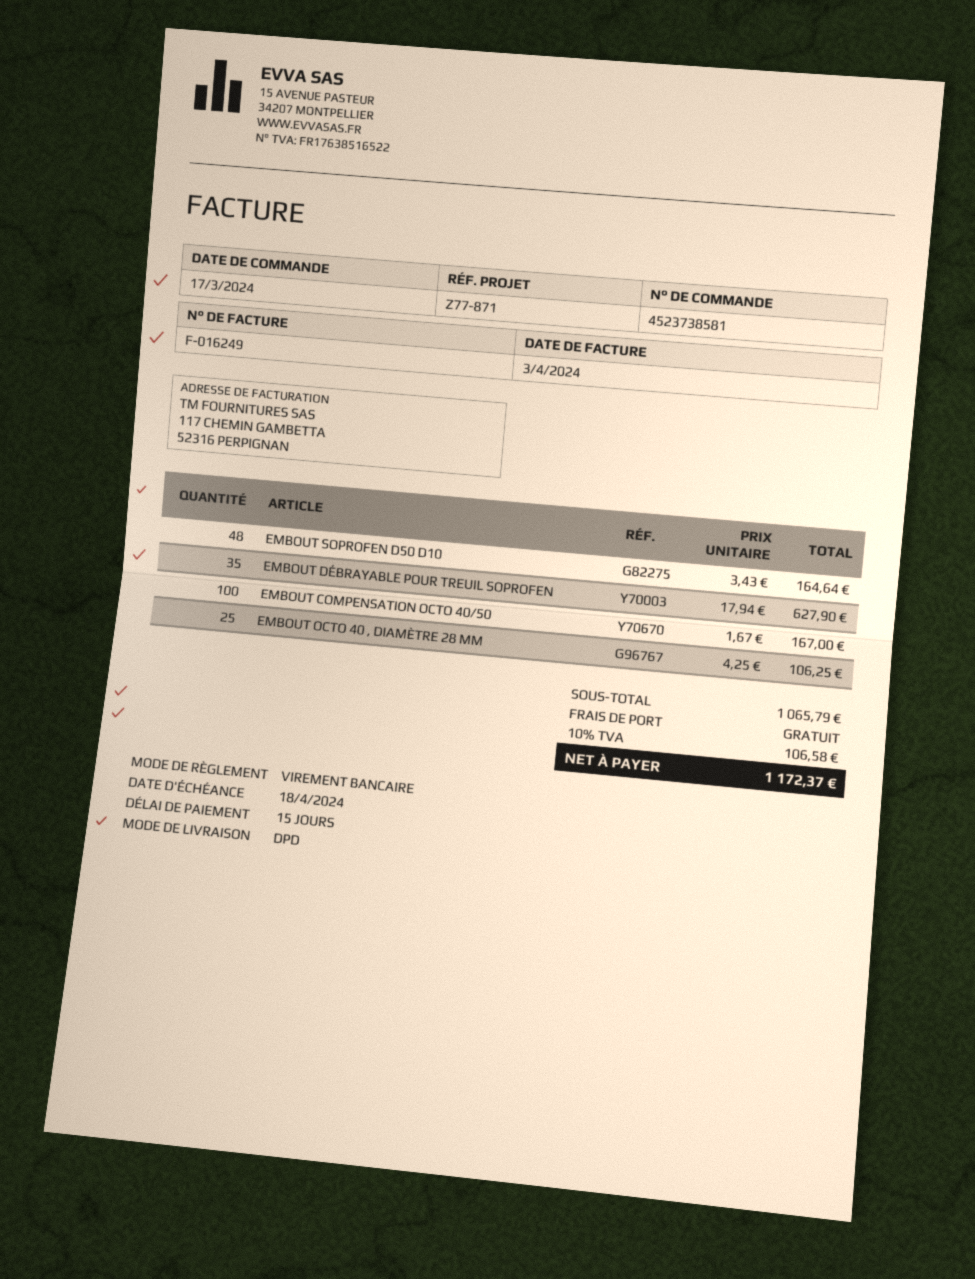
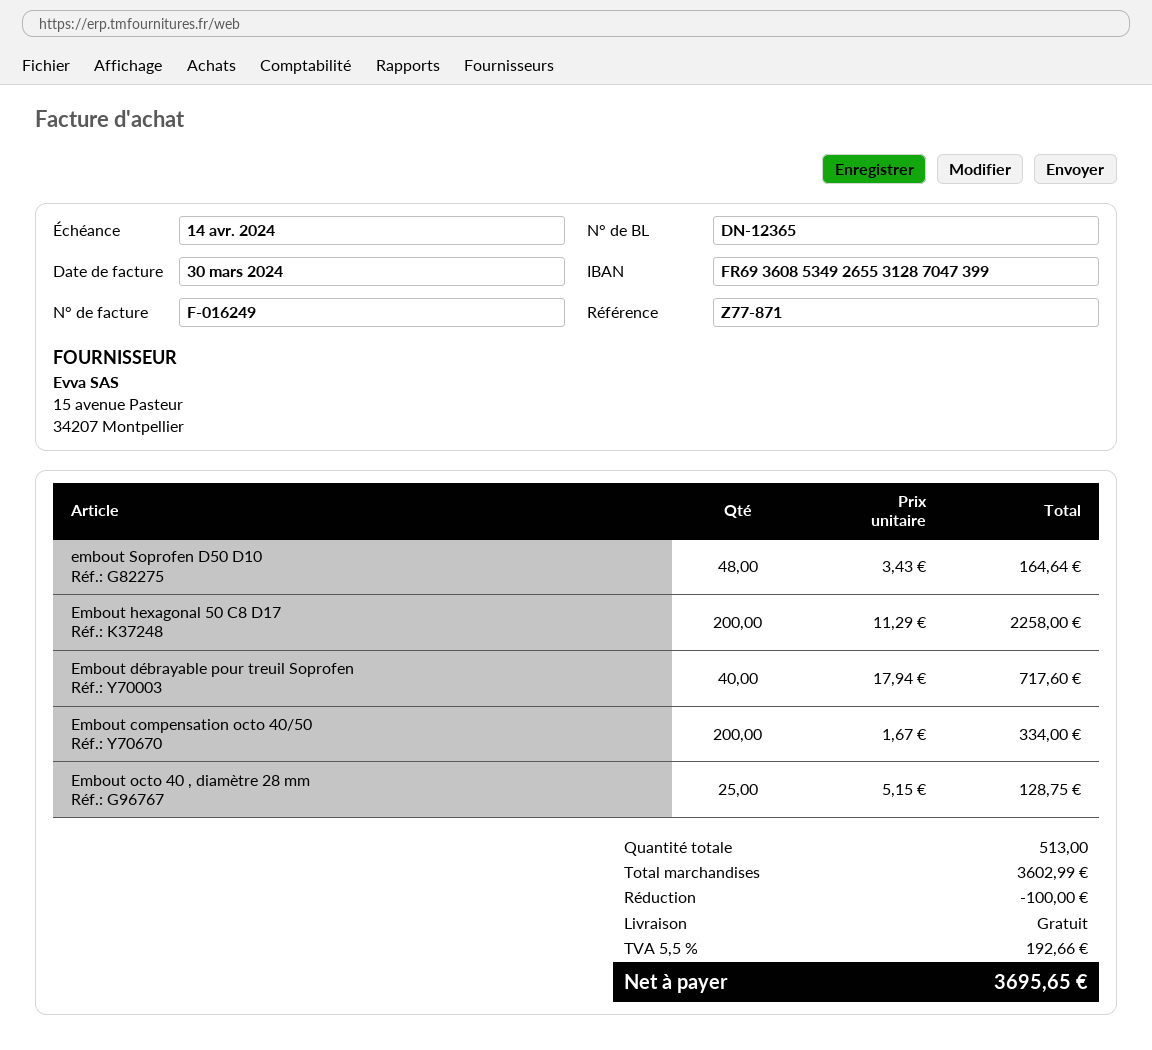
invoice date: 2024-04-03 -> 2024-03-30
due date: 2024-04-18 -> 2024-04-14
EMBOUT DÉBRAYABLE POUR TREUIL SOPROFEN: 35 x 17.94 = 627.90 -> 40 x 17.94 = 717.60
EMBOUT COMPENSATION OCTO 40/50: 100 x 1.67 = 167.00 -> 200 x 1.67 = 334.00
EMBOUT OCTO 40 , DIAMÈTRE 28 MM: 25 x 4.25 = 106.25 -> 25 x 5.15 = 128.75
Embout hexagonal 50 C8 D17: none -> 200 x 11.29 = 2258.00
subtotal: 1065.79 -> 3602.99
discount: none -> 100.00
tax: 10% = 106.58 -> 5.5% = 192.66
total: 1172.37 -> 3695.65

